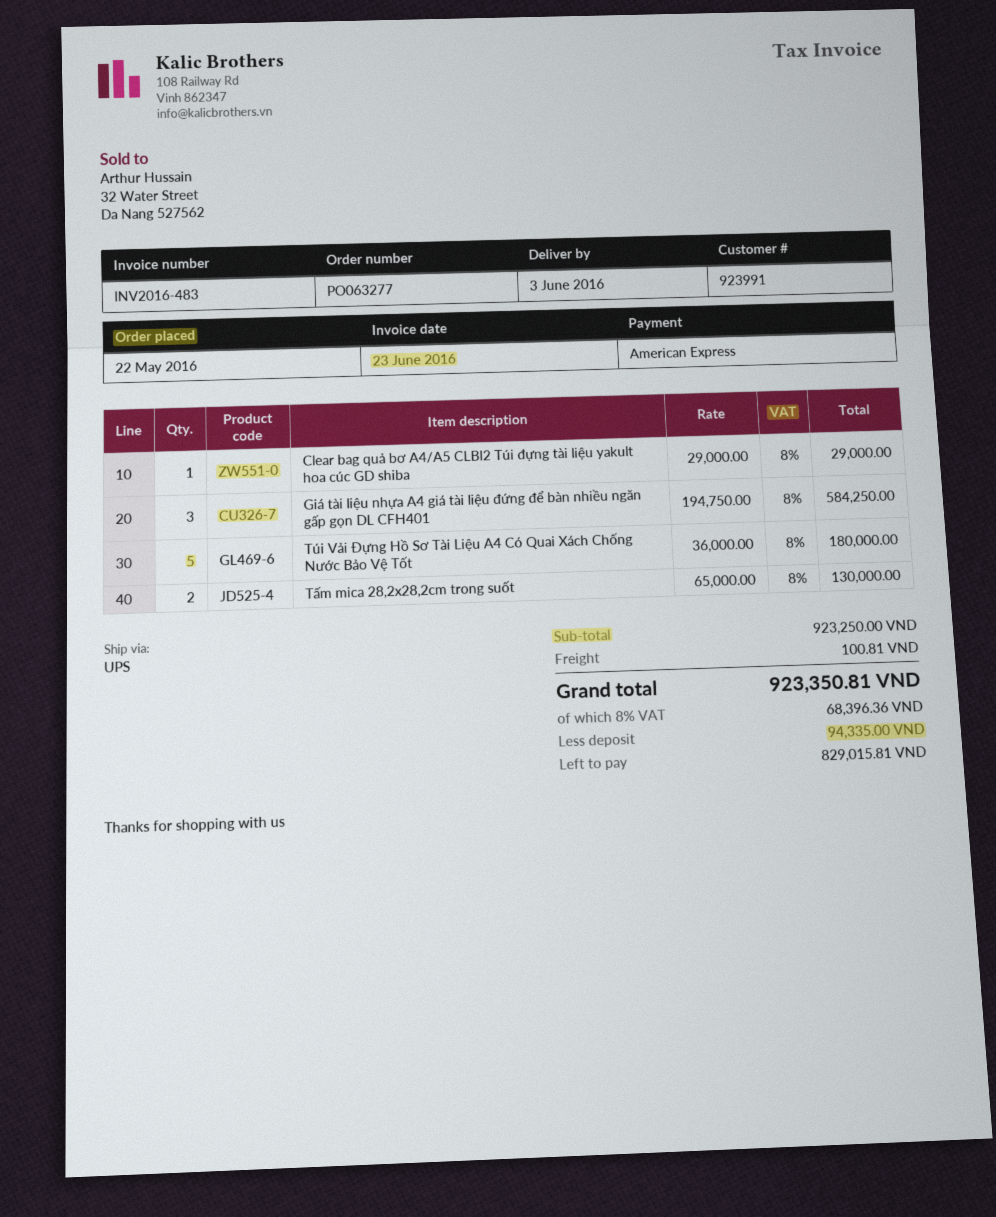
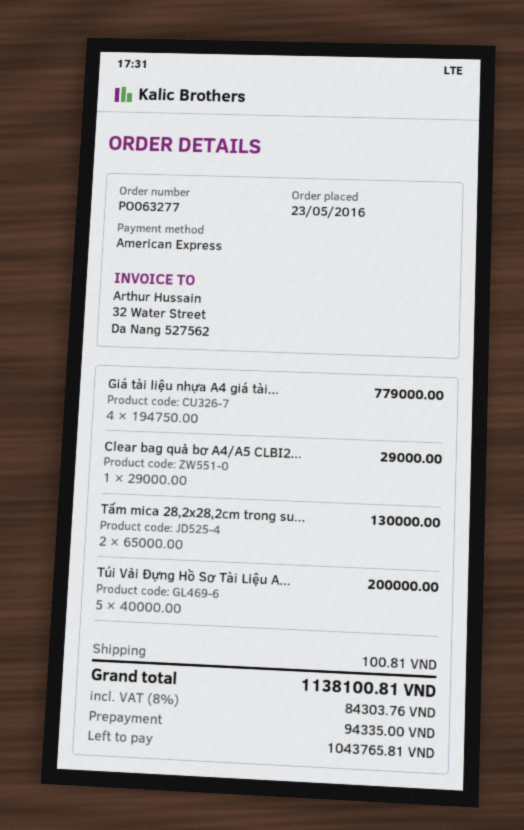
order date: 2016-05-22 -> 2016-05-23
Giá tài liệu nhựa A4 giá tài liệu đứng để bàn nhiều ngăn gấp gọn DL CFH401: 3 x 194750.00 = 584250.00 -> 4 x 194750.00 = 779000.00
Túi Vải Đựng Hồ Sơ Tài Liệu A4 Có Quai Xách Chống Nước Bảo Vệ Tốt: 5 x 36000.00 = 180000.00 -> 5 x 40000.00 = 200000.00
tax: 8% = 68396.36 -> 8% = 84303.76
total: 923350.81 -> 1138100.81
balance: 829015.81 -> 1043765.81

